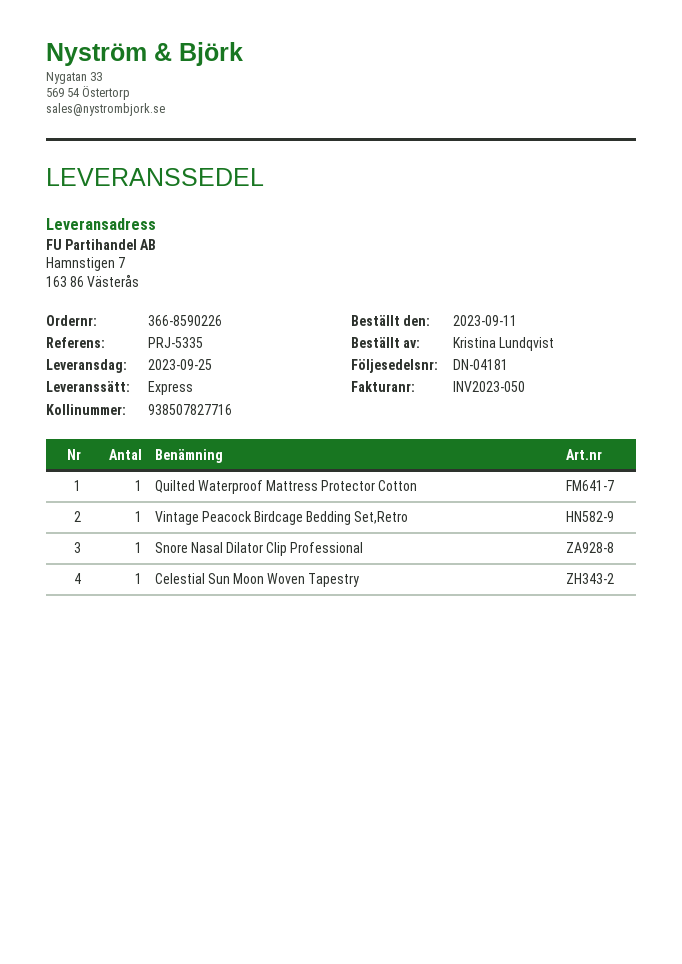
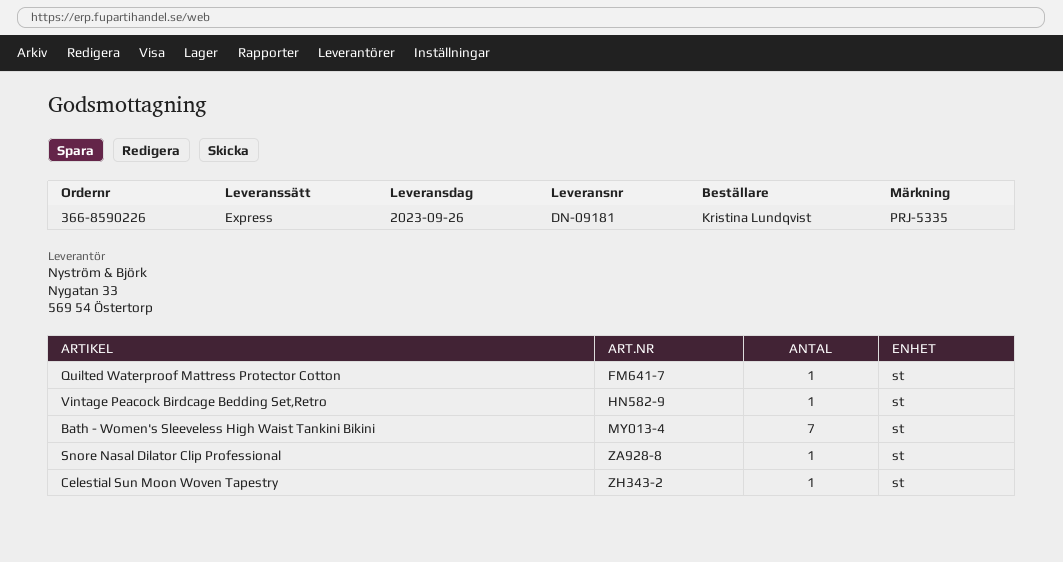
delivery note number: DN-04181 -> DN-09181
delivery date: 2023-09-25 -> 2023-09-26
Bath - Women's Sleeveless High Waist Tankini Bikini: none -> 7

